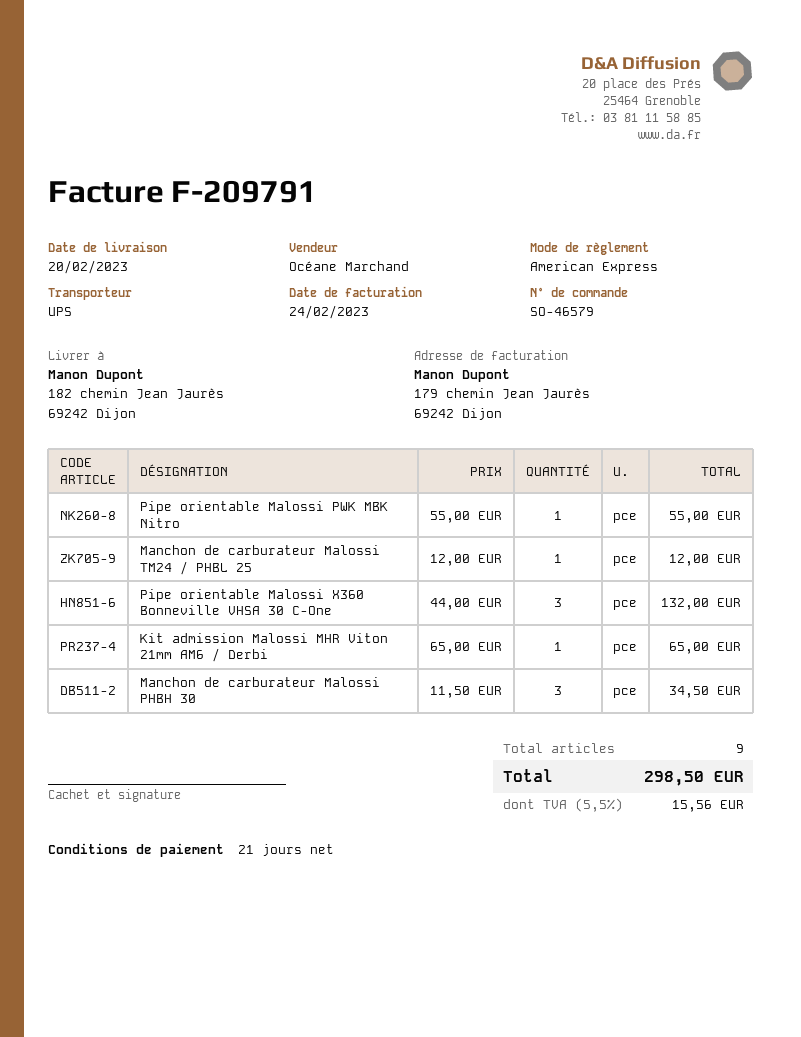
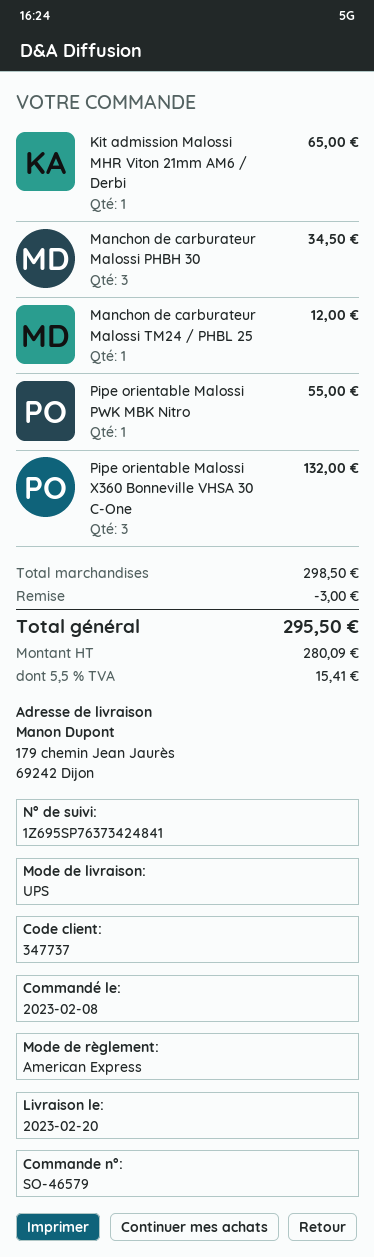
ship to: 182 chemin Jean Jaurès, 69242 Dijon -> 179 chemin Jean Jaurès, 69242 Dijon
discount: none -> 3.00
tax: 5.5% = 15.56 -> 5.5% = 15.41
total: 298.50 -> 295.50

